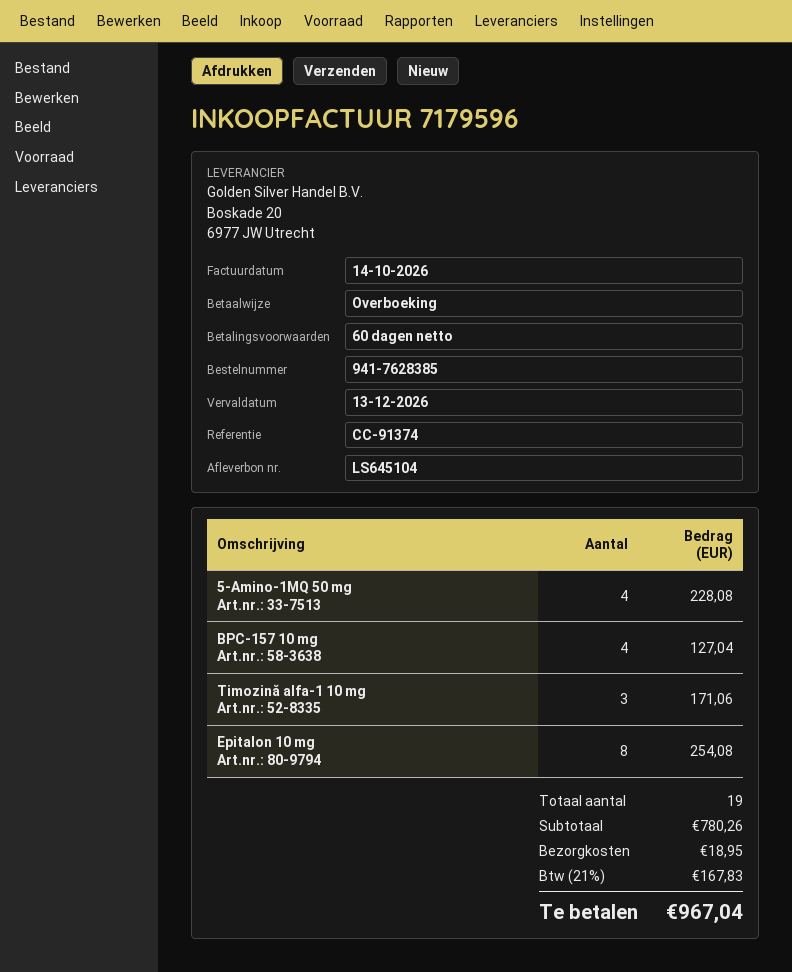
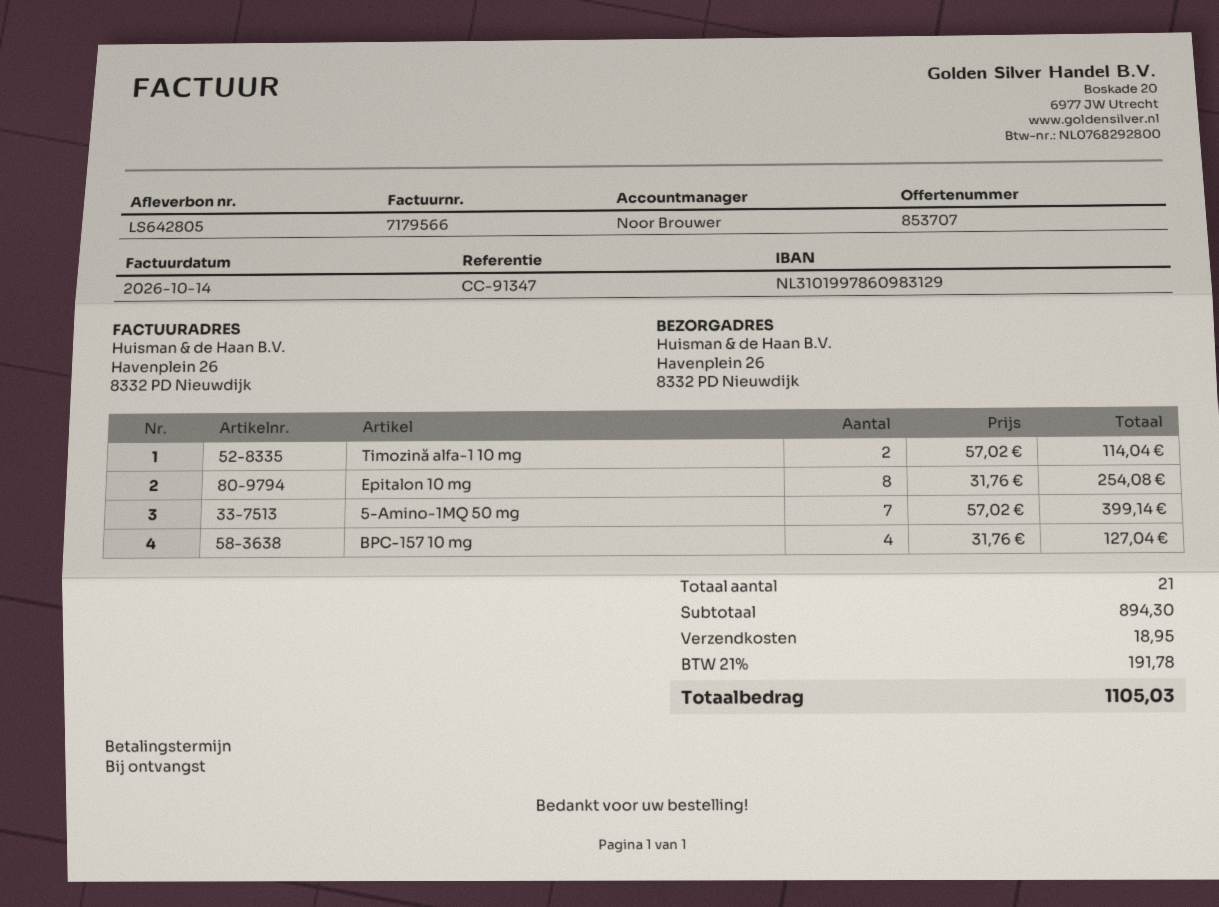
delivery note number: LS645104 -> LS642805
invoice number: 7179596 -> 7179566
payment terms: 60 days -> on receipt
reference: CC-91374 -> CC-91347
5-Amino-1MQ 50 mg: 4 for 228.08 -> 7 for 399.14
Timozină alfa-1 10 mg: 3 for 171.06 -> 2 for 114.04
total quantity: 19 -> 21
subtotal: 780.26 -> 894.30
tax: 21% = 167.83 -> 21% = 191.78
total: 967.04 -> 1105.03

